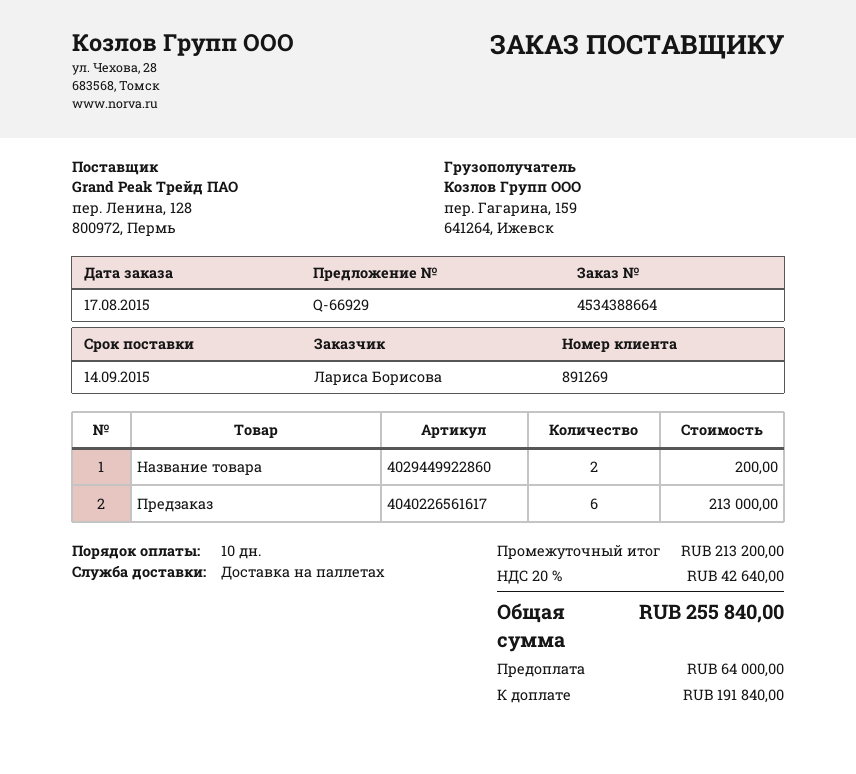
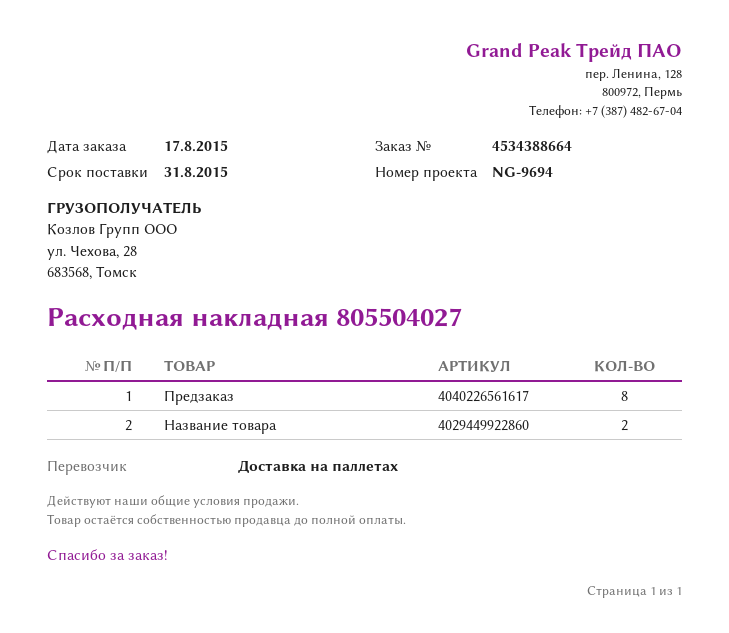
delivery date: 2015-09-14 -> 2015-08-31
ship to: пер. Гагарина, 159, 641264, Ижевск -> ул. Чехова, 28, 683568, Томск
Предзаказ: 6 -> 8

